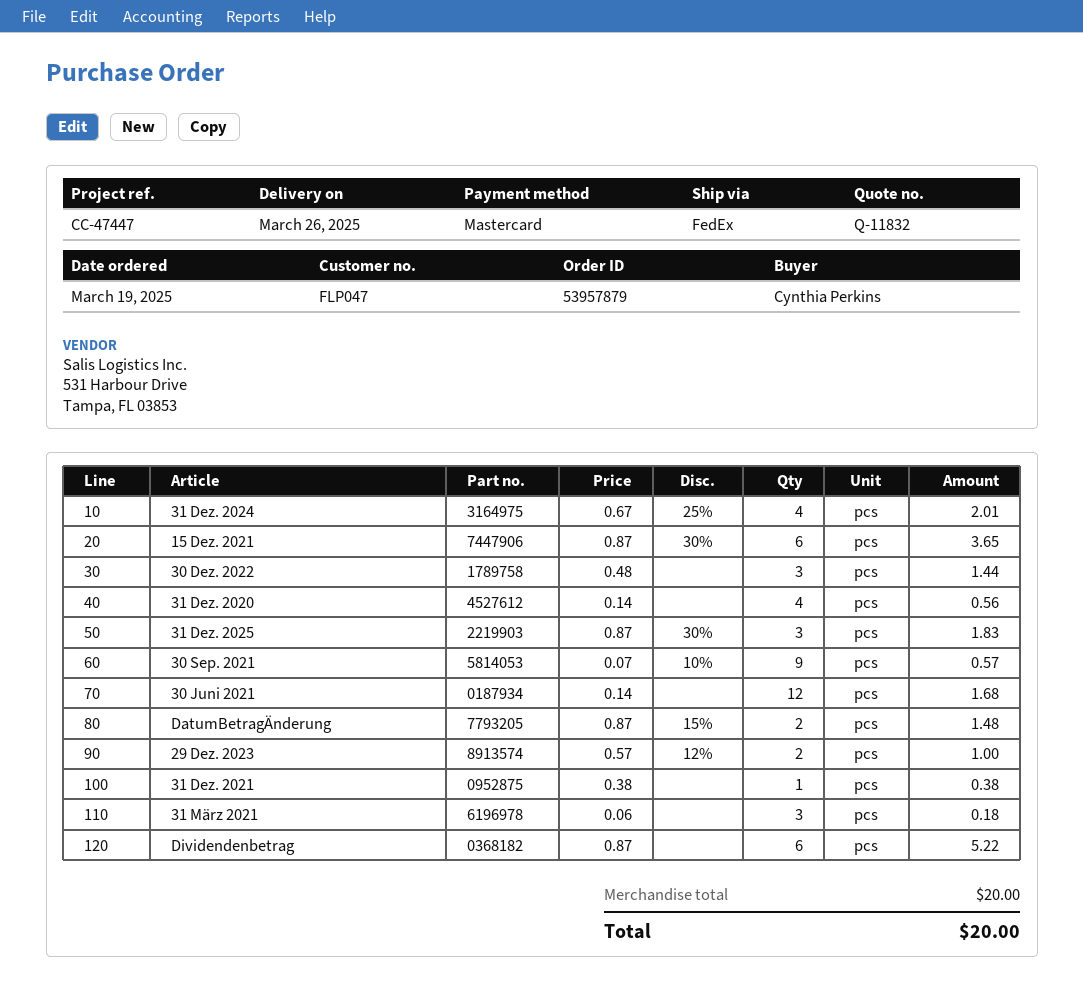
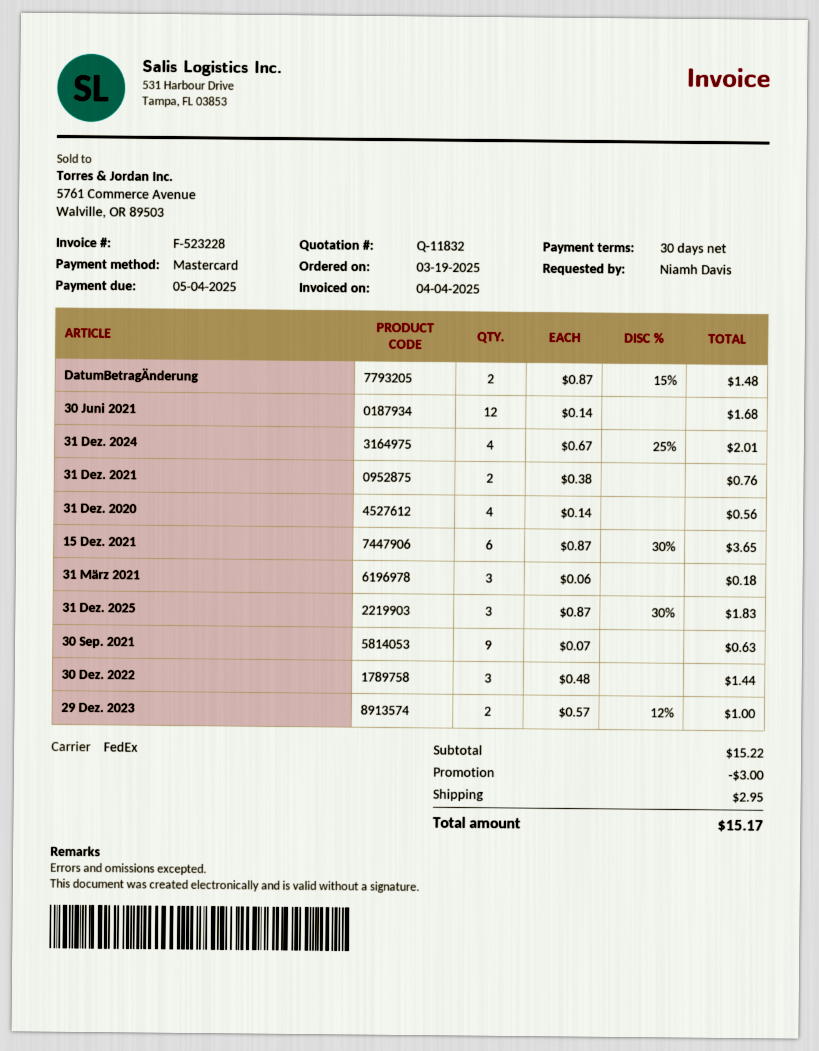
ordered by: Cynthia Perkins -> Niamh Davis
30 Sep. 2021: 9 x 0.07 - 10% = 0.57 -> 9 x 0.07 = 0.63
31 Dez. 2021: 1 x 0.38 = 0.38 -> 2 x 0.38 = 0.76
Dividendenbetrag: 6 x 0.87 = 5.22 -> none
subtotal: 20.00 -> 15.22
discount: none -> 3.00
shipping: none -> 2.95
total: 20.00 -> 15.17

